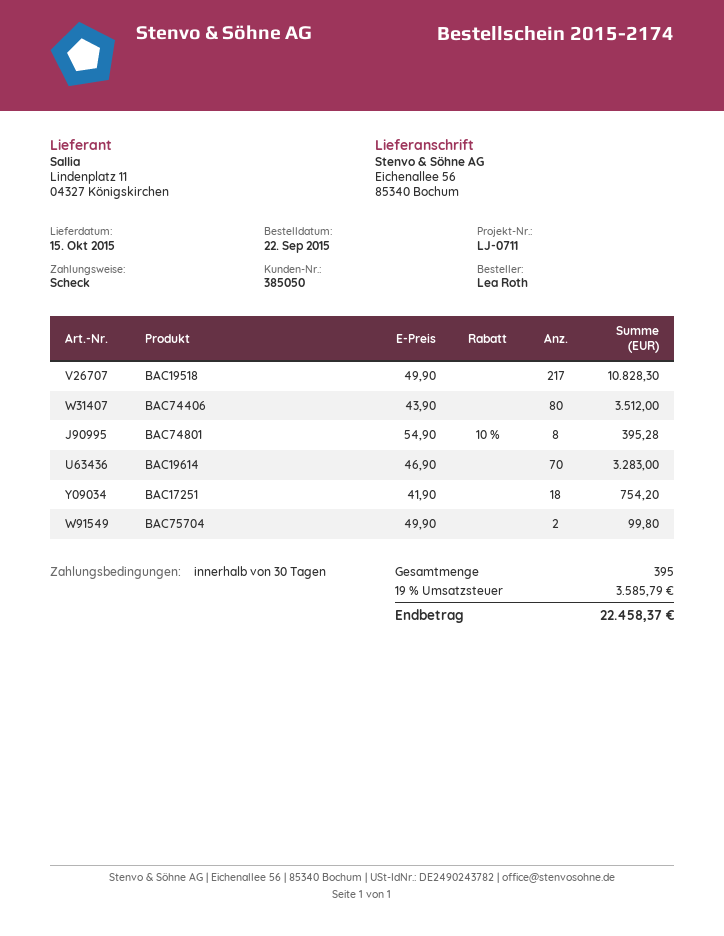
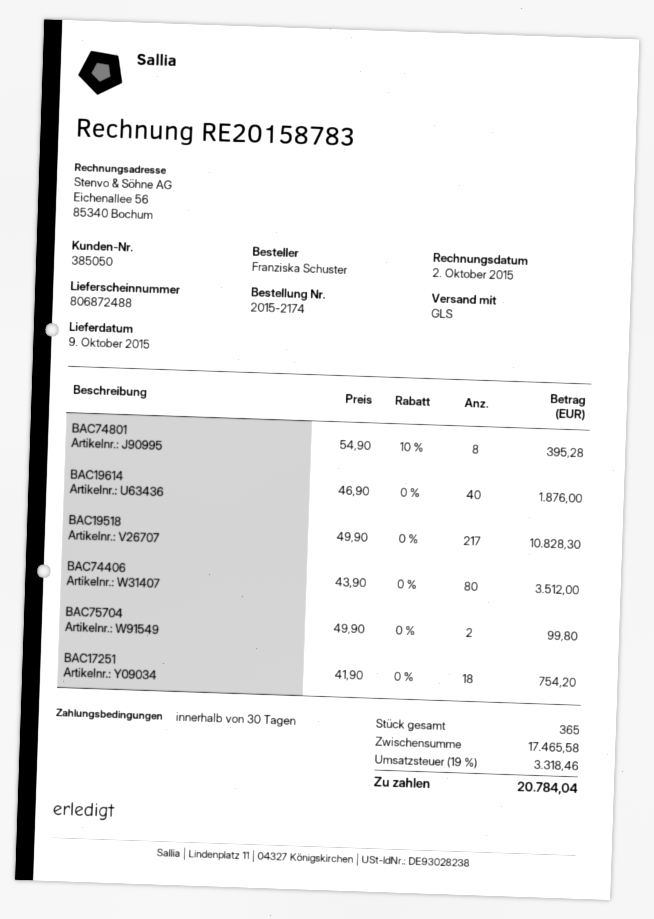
delivery date: 2015-10-15 -> 2015-10-09
ordered by: Lea Roth -> Franziska Schuster
BAC19614: 70 x 46.90 = 3283.00 -> 40 x 46.90 = 1876.00
total quantity: 395 -> 365
tax: 19% = 3585.79 -> 19% = 3318.46
total: 22458.37 -> 20784.04

